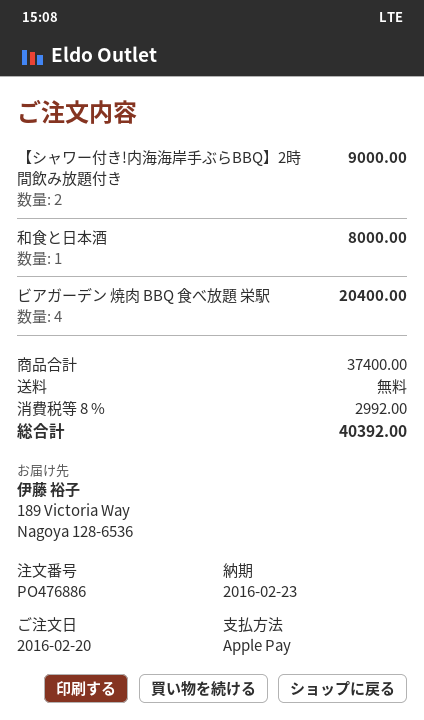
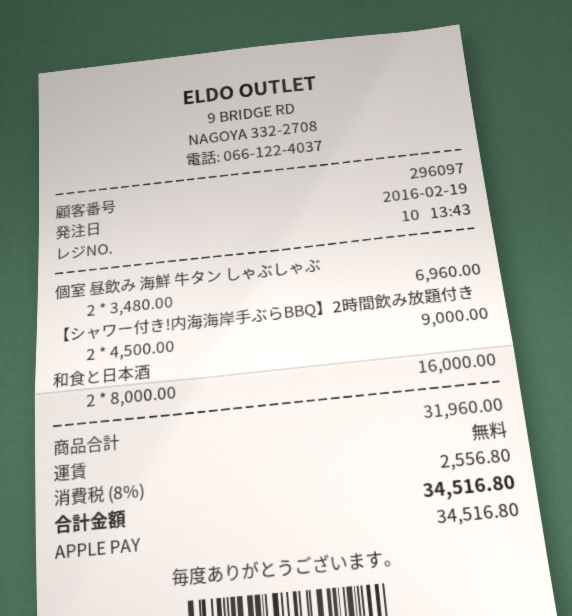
order date: 2016-02-20 -> 2016-02-19
和食と日本酒: 1 for 8000.00 -> 2 for 16000.00
ビアガーデン 焼肉 BBQ 食べ放題 栄駅: 4 for 20400.00 -> none
個室 昼飲み 海鮮 牛タン しゃぶしゃぶ: none -> 2 for 6960.00
subtotal: 37400.00 -> 31960.00
tax: 8% = 2992.00 -> 8% = 2556.80
total: 40392.00 -> 34516.80

